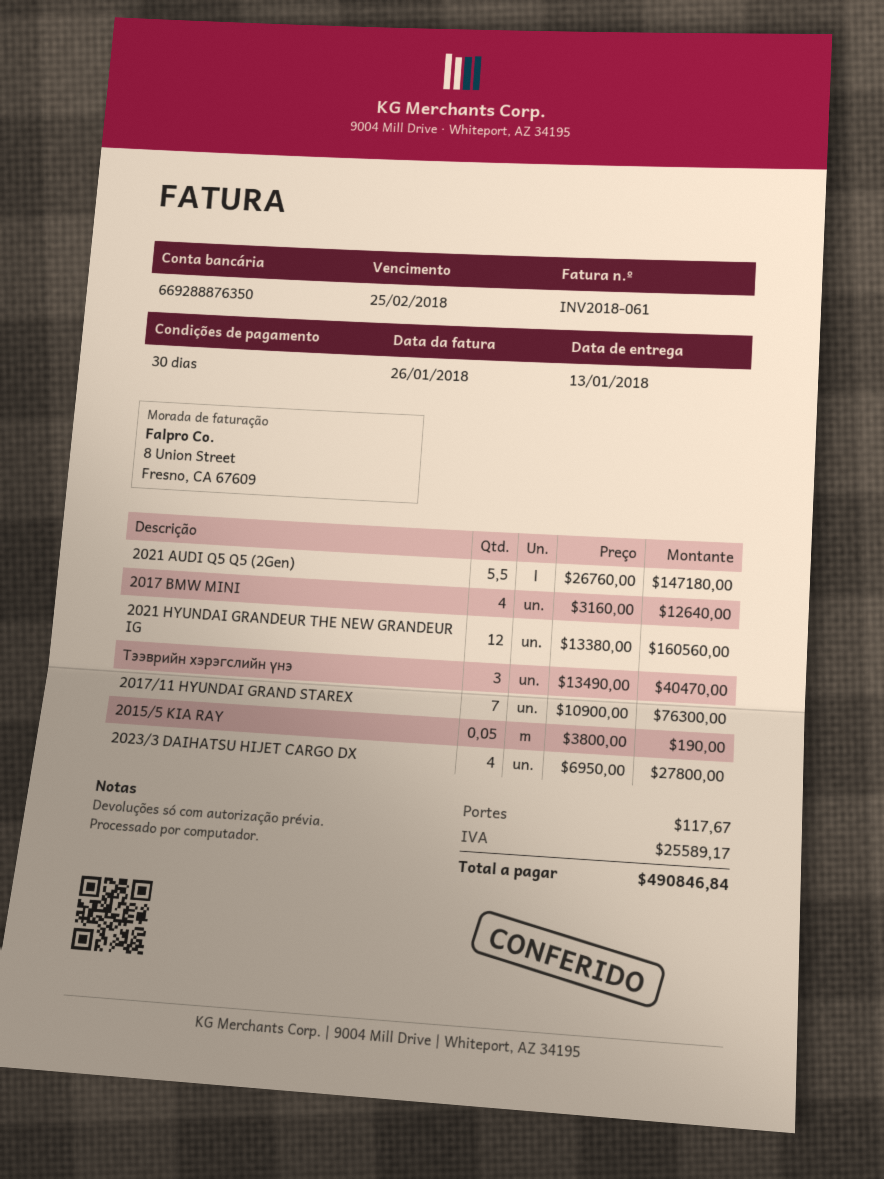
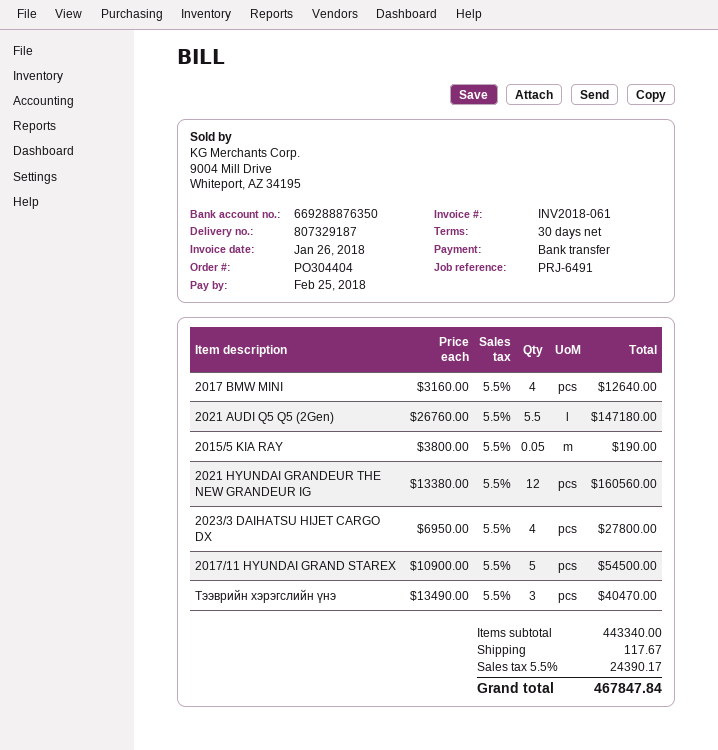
2017/11 HYUNDAI GRAND STAREX: 7 x 10900.00 = 76300.00 -> 5 x 10900.00 = 54500.00
tax: 25589.17 -> 24390.17
total: 490846.84 -> 467847.84

